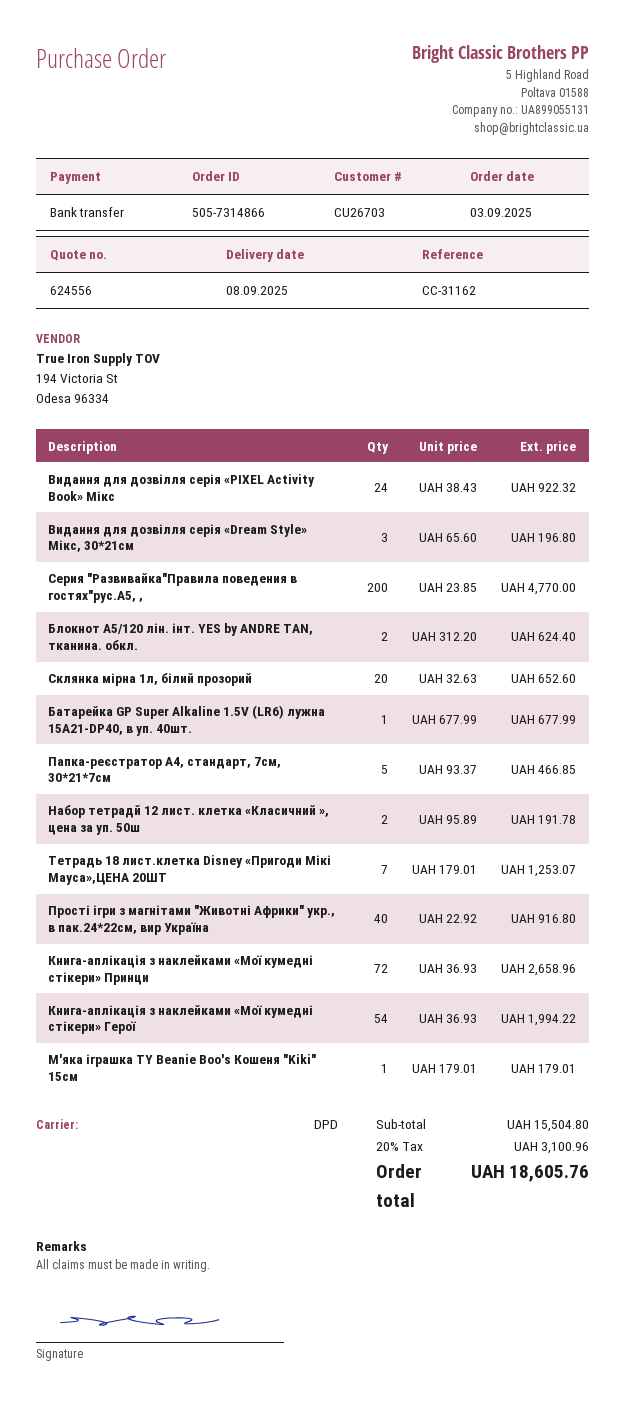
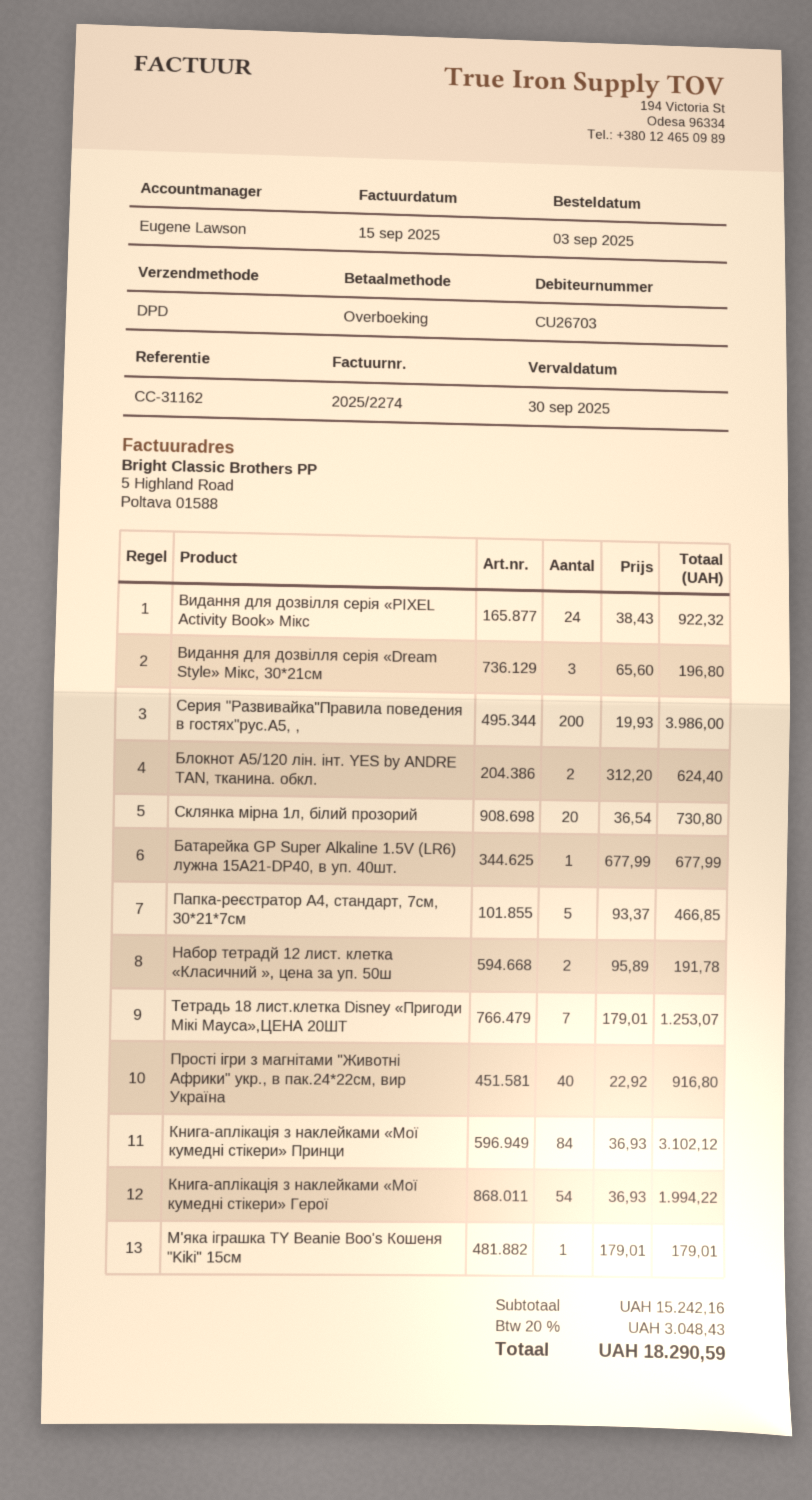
Серия "Развивайка"Правила поведения в гостях"рус.А5, ,: 200 x 23.85 = 4770.00 -> 200 x 19.93 = 3986.00
Склянка мірна 1л, білий прозорий: 20 x 32.63 = 652.60 -> 20 x 36.54 = 730.80
Книга-аплікація з наклейками «Мої кумедні стікери» Принци: 72 x 36.93 = 2658.96 -> 84 x 36.93 = 3102.12
subtotal: 15504.80 -> 15242.16
tax: 20% = 3100.96 -> 20% = 3048.43
total: 18605.76 -> 18290.59

